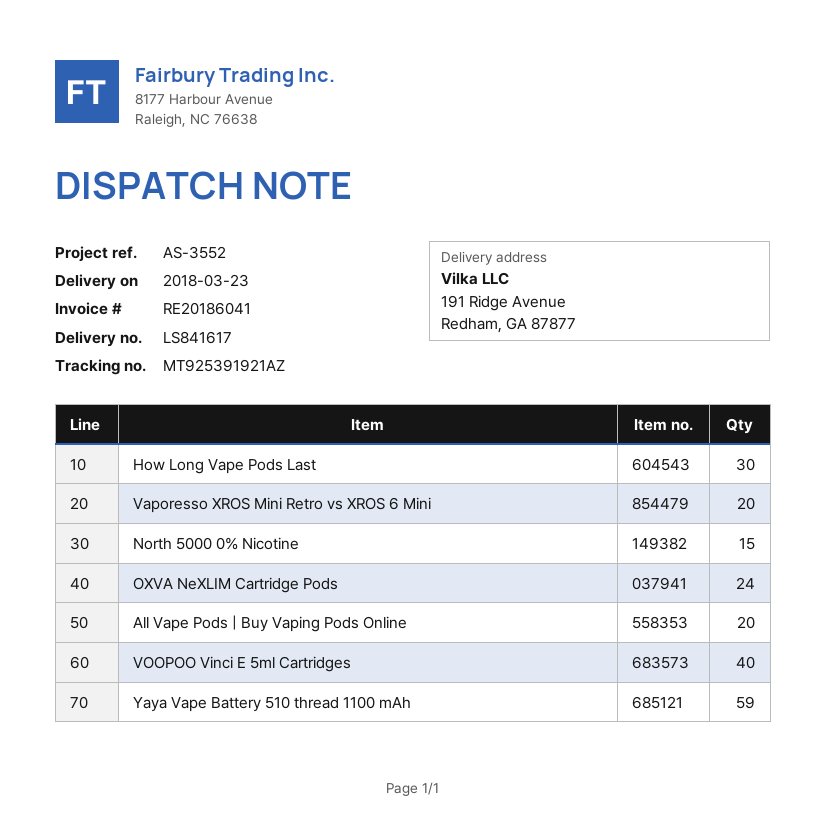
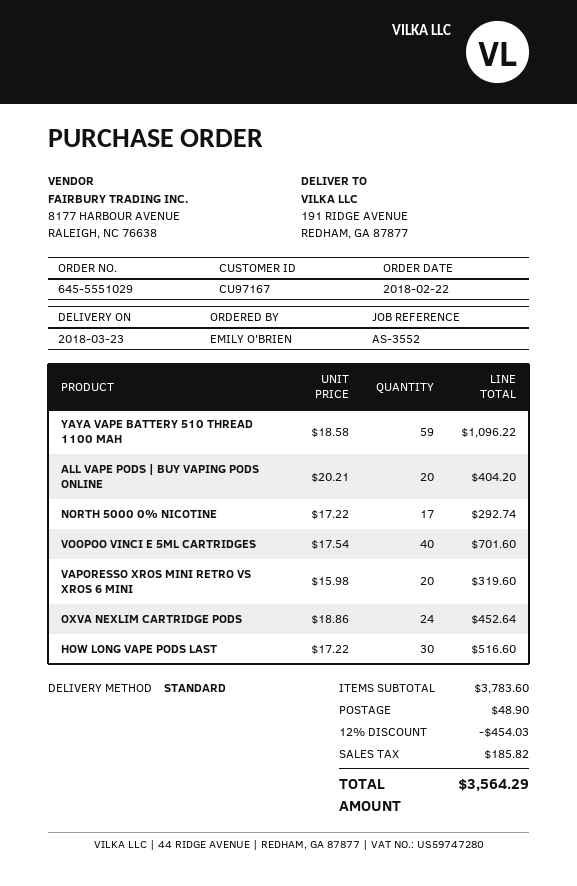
North 5000 0% Nicotine: 15 -> 17

